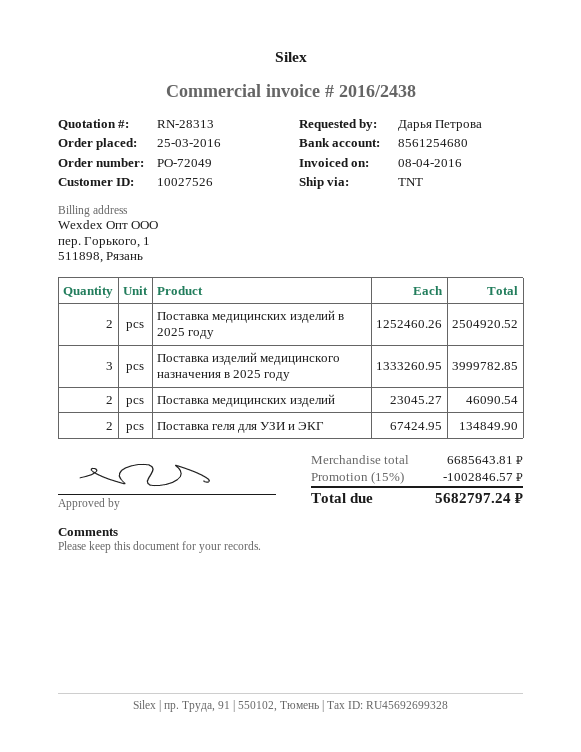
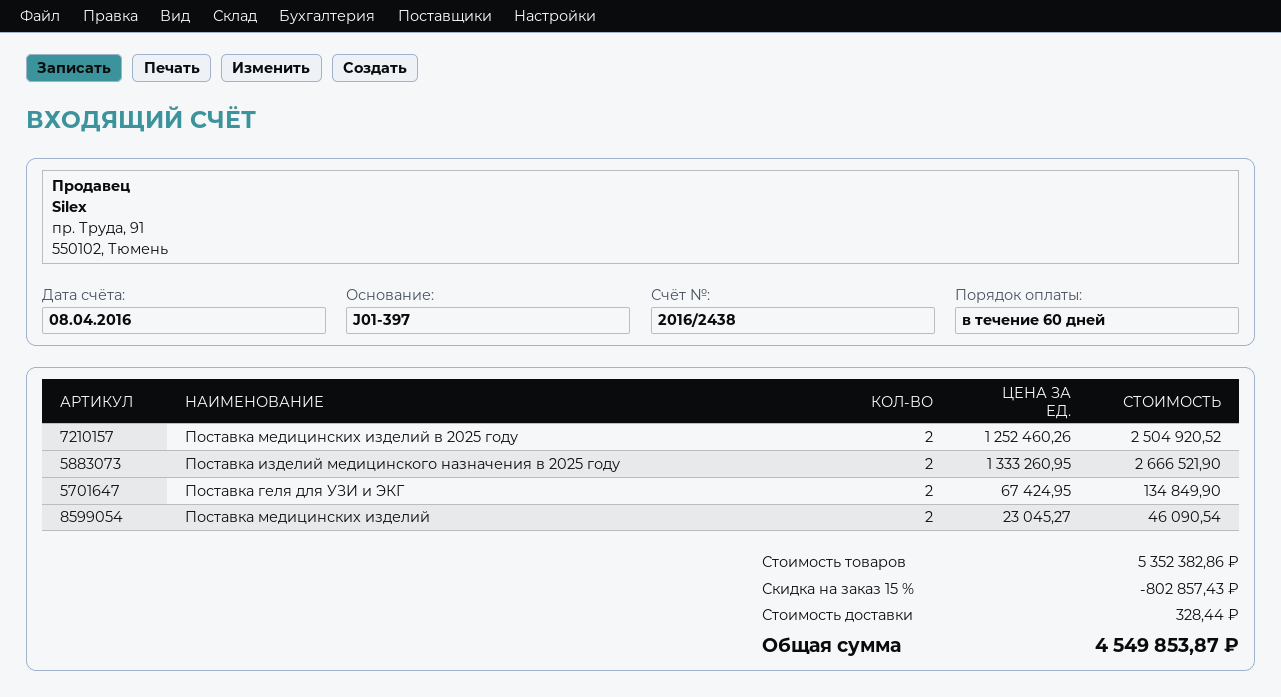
Поставка изделий медицинского назначения в 2025 году: 3 x 1333260.95 = 3999782.85 -> 2 x 1333260.95 = 2666521.90
subtotal: 6685643.81 -> 5352382.86
discount: 15% = 1002846.57 -> 15% = 802857.43
shipping: none -> 328.44
total: 5682797.24 -> 4549853.87

